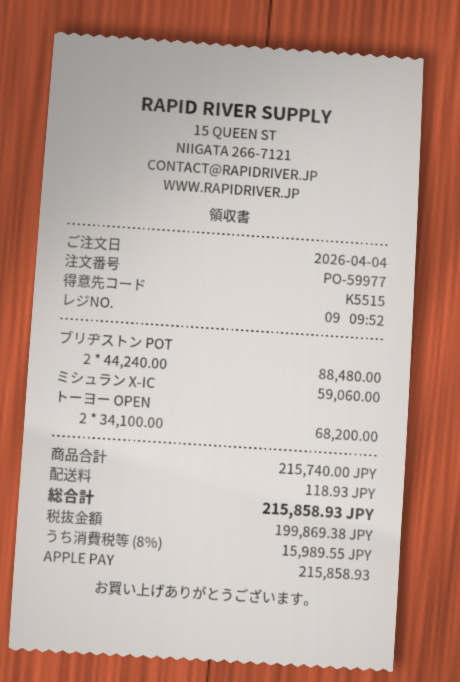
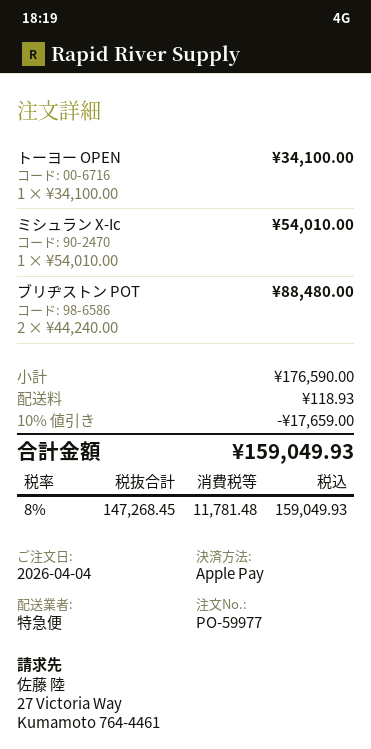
ミシュラン X-IC: 1 x 59060.00 = 59060.00 -> 1 x 54010.00 = 54010.00
トーヨー OPEN: 2 x 34100.00 = 68200.00 -> 1 x 34100.00 = 34100.00
subtotal: 215740.00 -> 176590.00
discount: none -> 10% = 17659.00
net: 199869.38 -> 147268.45
tax: 8% = 15989.55 -> 8% = 11781.48
total: 215858.93 -> 159049.93

